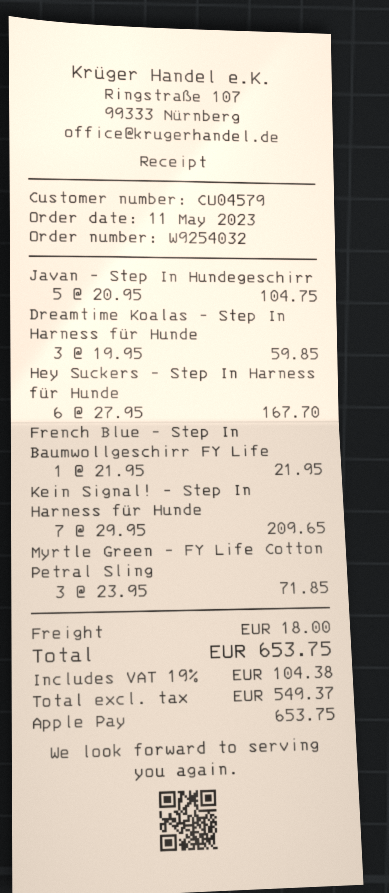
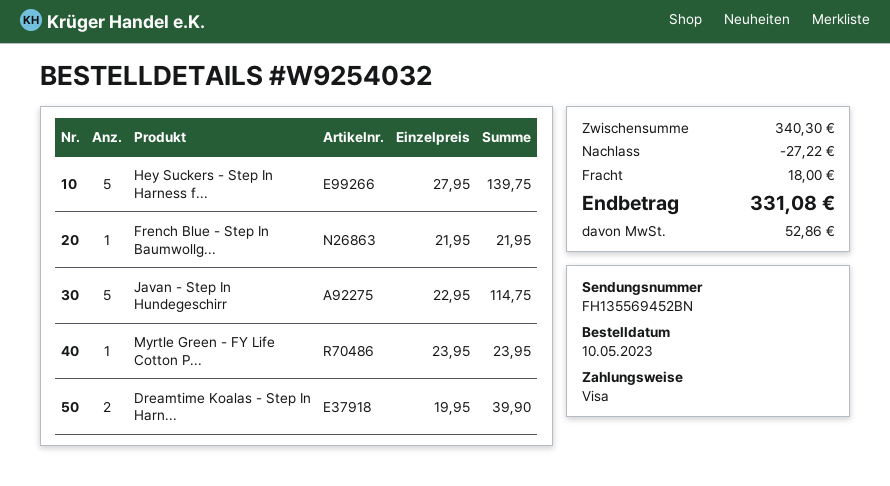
order date: 2023-05-11 -> 2023-05-10
payment method: Apple Pay -> Visa
Javan - Step In Hundegeschirr: 5 x 20.95 = 104.75 -> 5 x 22.95 = 114.75
Dreamtime Koalas - Step In Harness für Hunde: 3 x 19.95 = 59.85 -> 2 x 19.95 = 39.90
Hey Suckers - Step In Harness für Hunde: 6 x 27.95 = 167.70 -> 5 x 27.95 = 139.75
Kein Signal! - Step In Harness für Hunde: 7 x 29.95 = 209.65 -> none
Myrtle Green - FY Life Cotton Petral Sling: 3 x 23.95 = 71.85 -> 1 x 23.95 = 23.95
discount: none -> 27.22
tax: 104.38 -> 52.86
total: 653.75 -> 331.08

